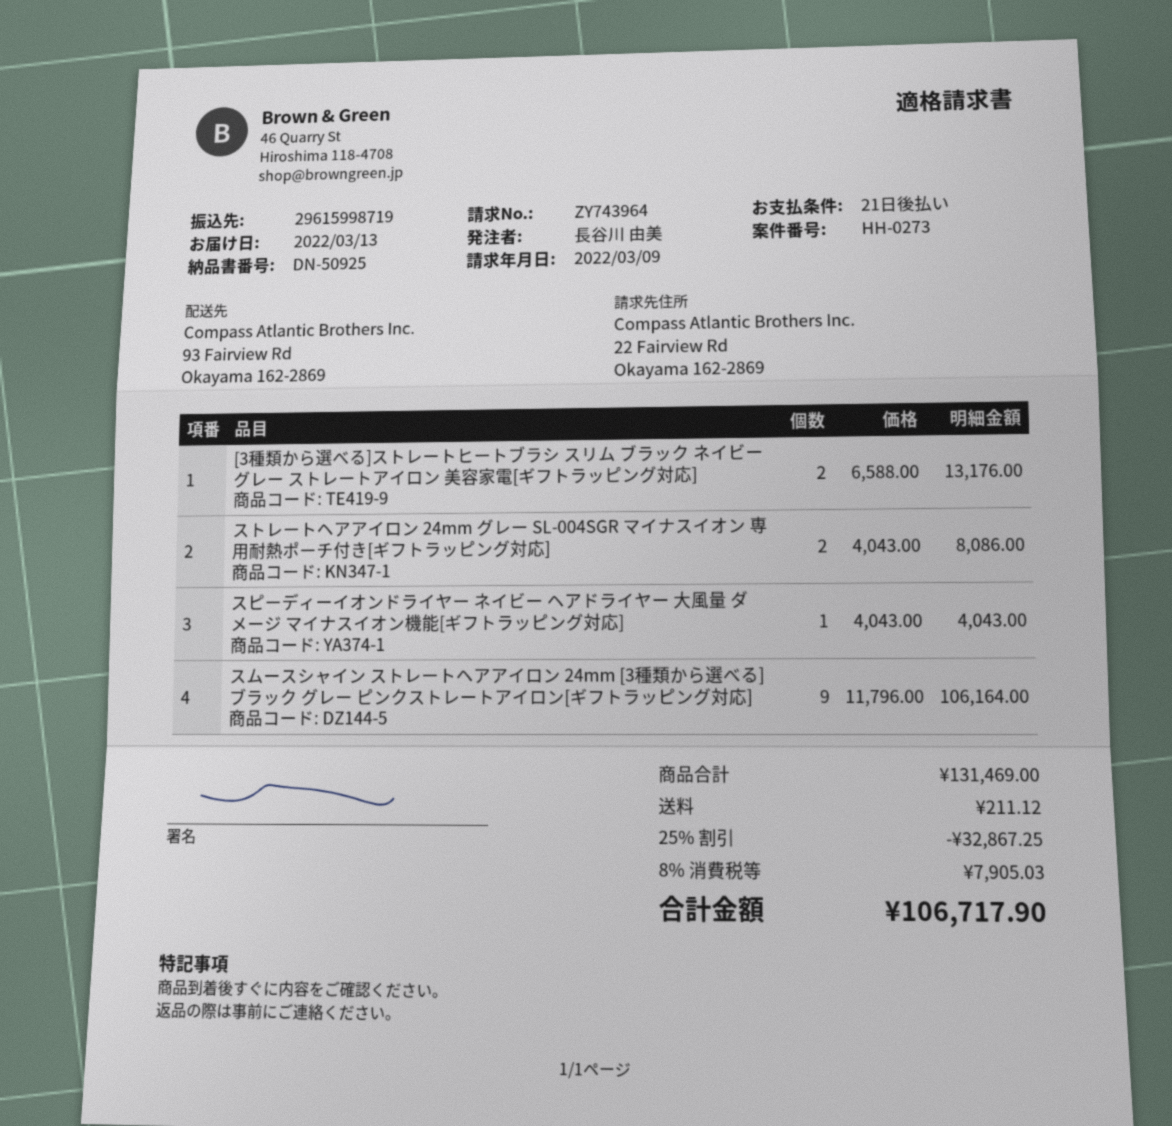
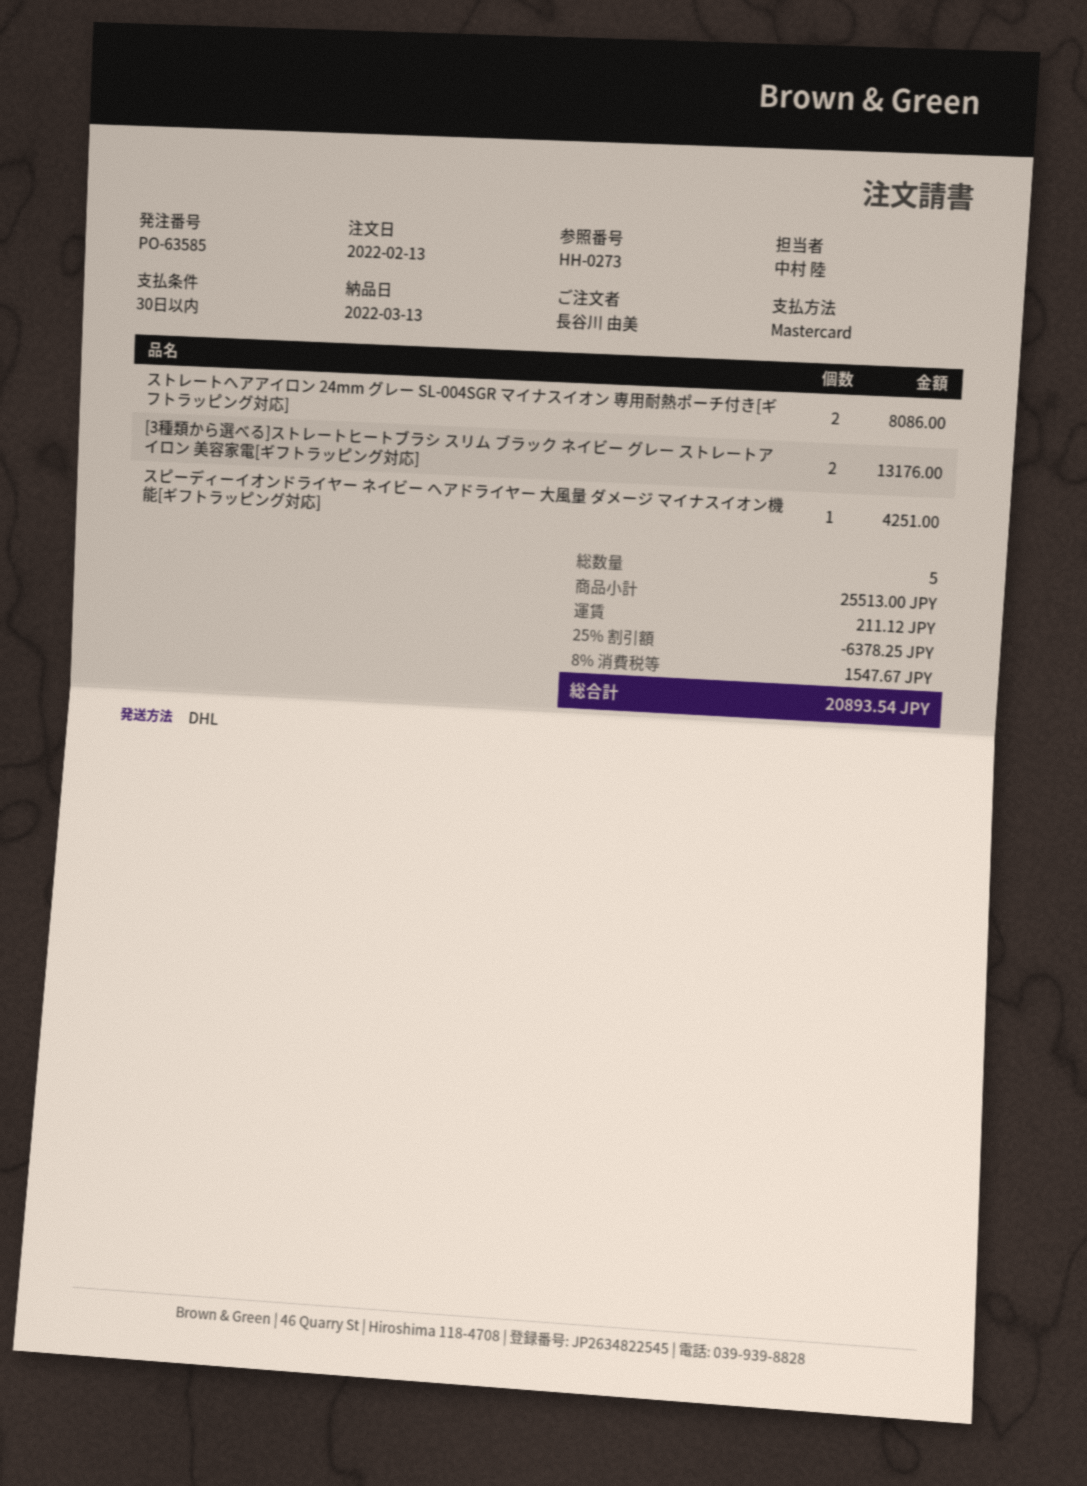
payment terms: 21 days -> 30 days
スピーディーイオンドライヤー ネイビー ヘアドライヤー 大風量 ダメージ マイナスイオン機能[ギフトラッピング対応]: 1 for 4043.00 -> 1 for 4251.00
スムースシャイン ストレートヘアアイロン 24mm [3種類から選べる] ブラック グレー ピンクストレートアイロン[ギフトラッピング対応]: 9 for 106164.00 -> none
subtotal: 131469.00 -> 25513.00
discount: 25% = 32867.25 -> 25% = 6378.25
tax: 8% = 7905.03 -> 8% = 1547.67
total: 106717.90 -> 20893.54

